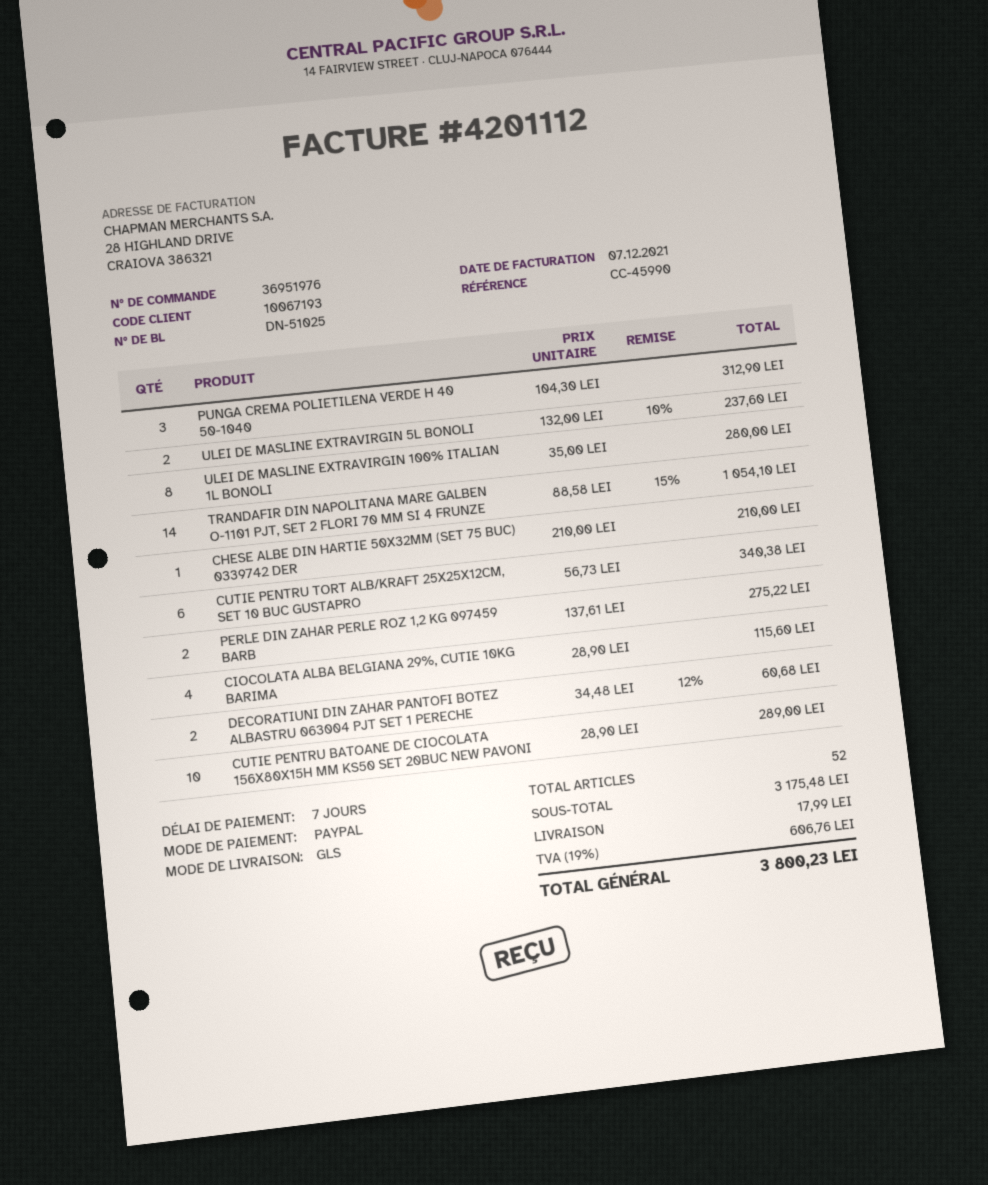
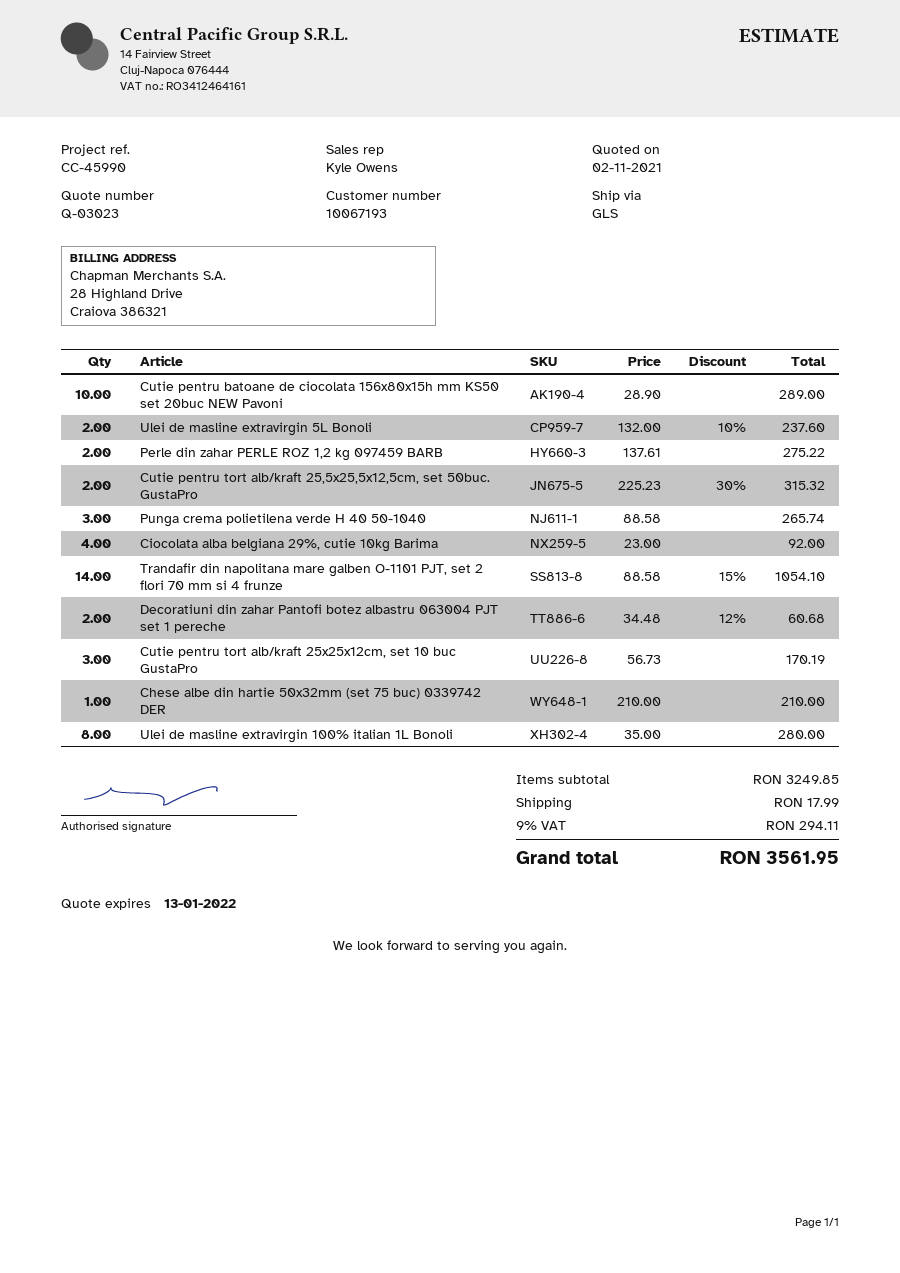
PUNGA CREMA POLIETILENA VERDE H 40 50-1040: 3 x 104.30 = 312.90 -> 3 x 88.58 = 265.74
CUTIE PENTRU TORT ALB/KRAFT 25X25X12CM, SET 10 BUC GUSTAPRO: 6 x 56.73 = 340.38 -> 3 x 56.73 = 170.19
CIOCOLATA ALBA BELGIANA 29%, CUTIE 10KG BARIMA: 4 x 28.90 = 115.60 -> 4 x 23.00 = 92.00
Cutie pentru tort alb/kraft 25,5x25,5x12,5cm, set 50buc. GustaPro: none -> 2 x 225.23 - 30% = 315.32
subtotal: 3175.48 -> 3249.85
tax: 19% = 606.76 -> 9% = 294.11
total: 3800.23 -> 3561.95

